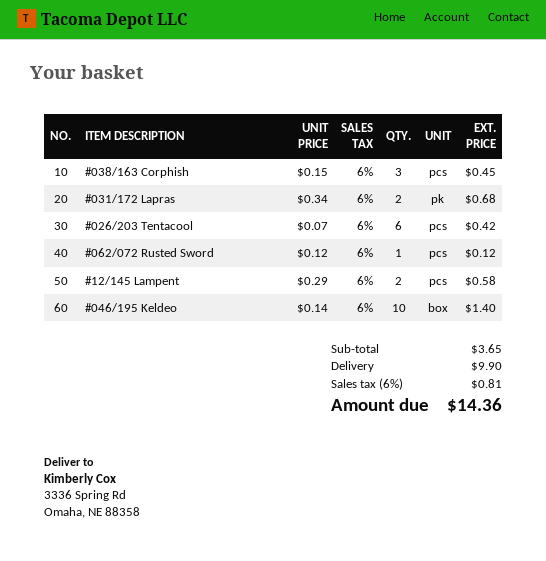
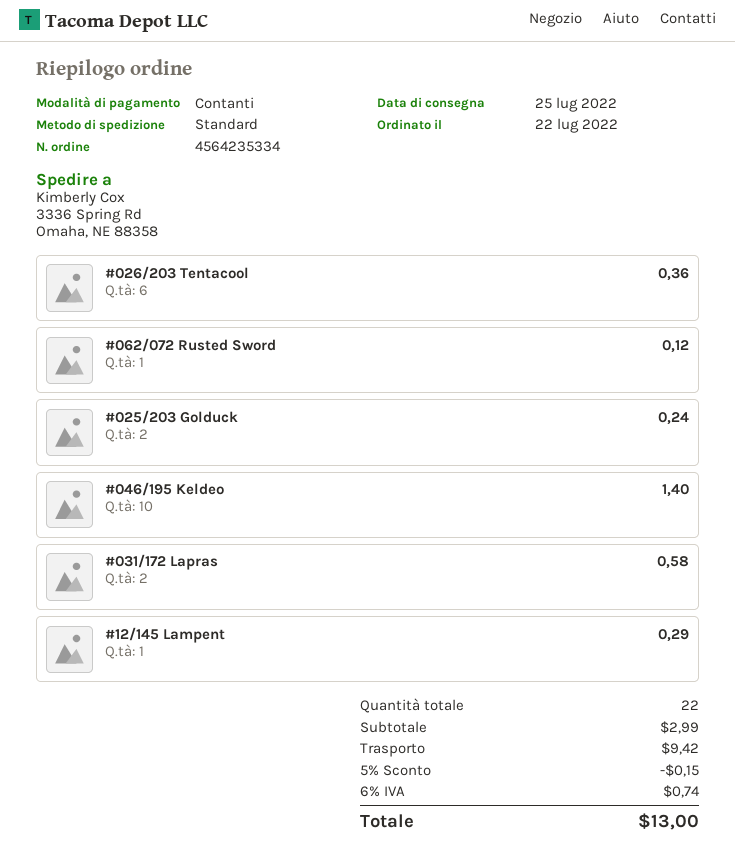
#038/163 Corphish: 3 for 0.45 -> none
#031/172 Lapras: 2 for 0.68 -> 2 for 0.58
#026/203 Tentacool: 6 for 0.42 -> 6 for 0.36
#12/145 Lampent: 2 for 0.58 -> 1 for 0.29
#025/203 Golduck: none -> 2 for 0.24
subtotal: 3.65 -> 2.99
discount: none -> 5% = 0.15
shipping: 9.90 -> 9.42
tax: 6% = 0.81 -> 6% = 0.74
total: 14.36 -> 13.00

